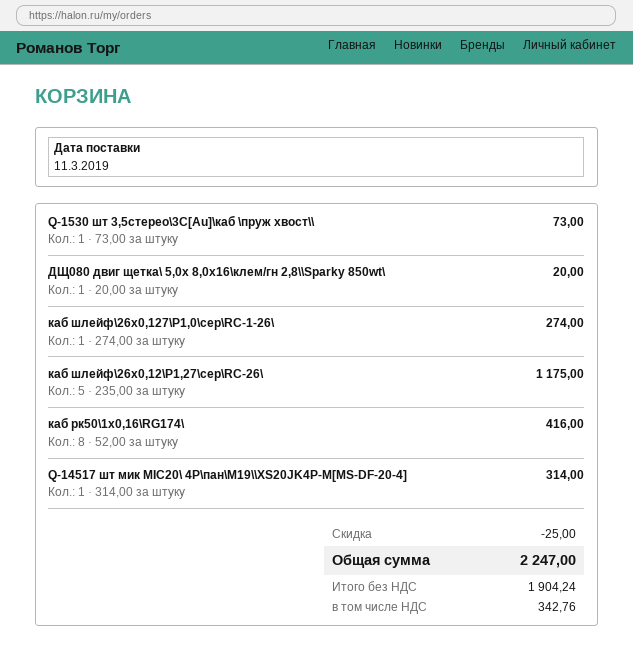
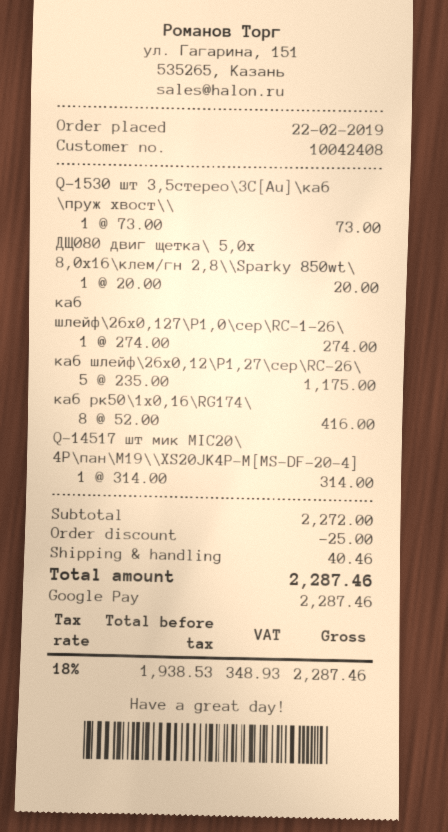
shipping: none -> 40.46
net: 1904.24 -> 1938.53
tax: 342.76 -> 348.93
total: 2247.00 -> 2287.46

